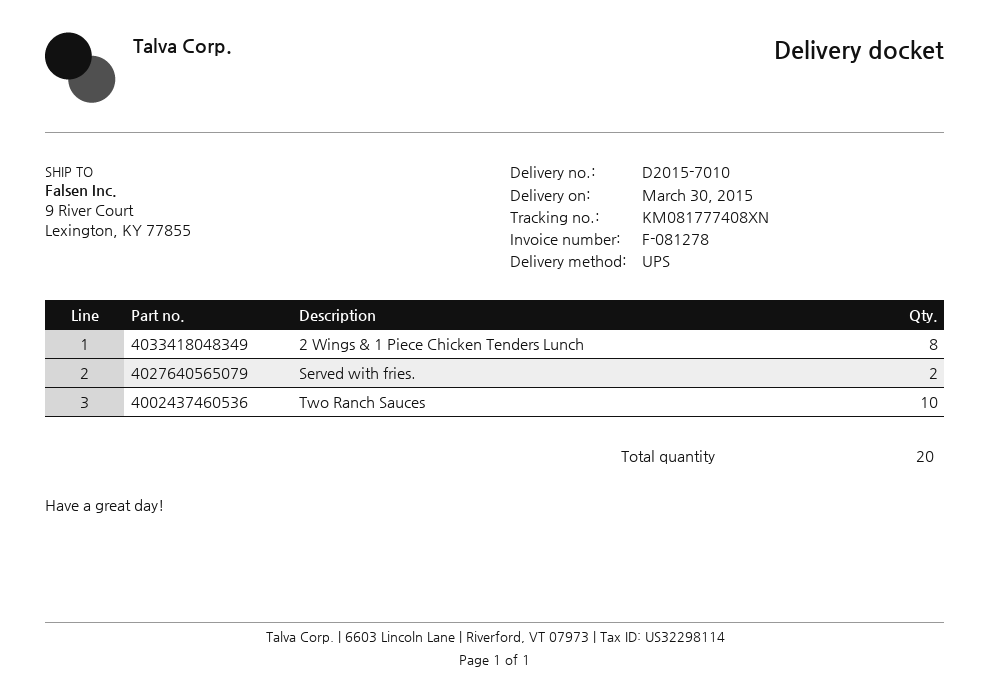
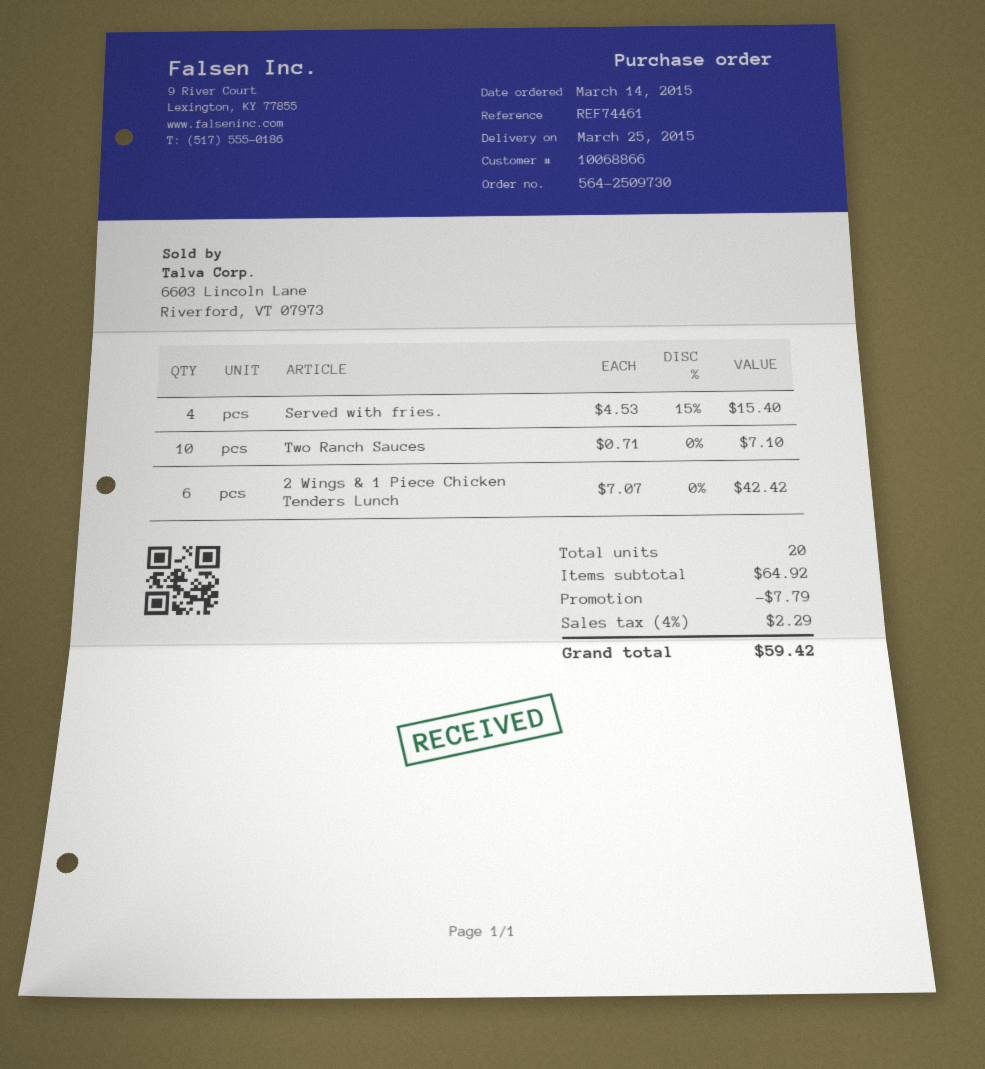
delivery date: 2015-03-30 -> 2015-03-25
2 Wings & 1 Piece Chicken Tenders Lunch: 8 -> 6
Served with fries.: 2 -> 4

